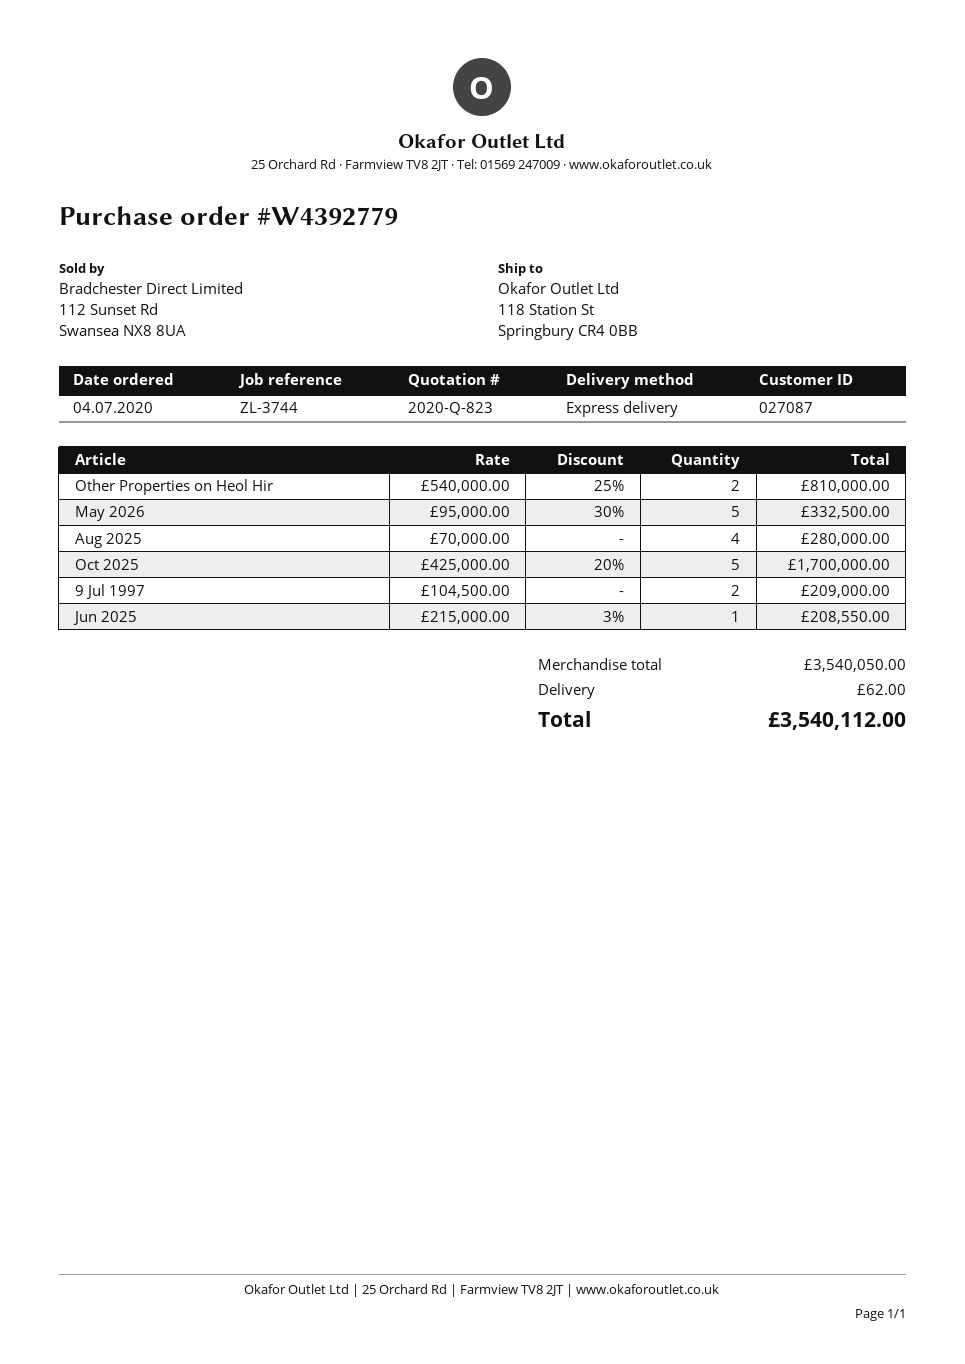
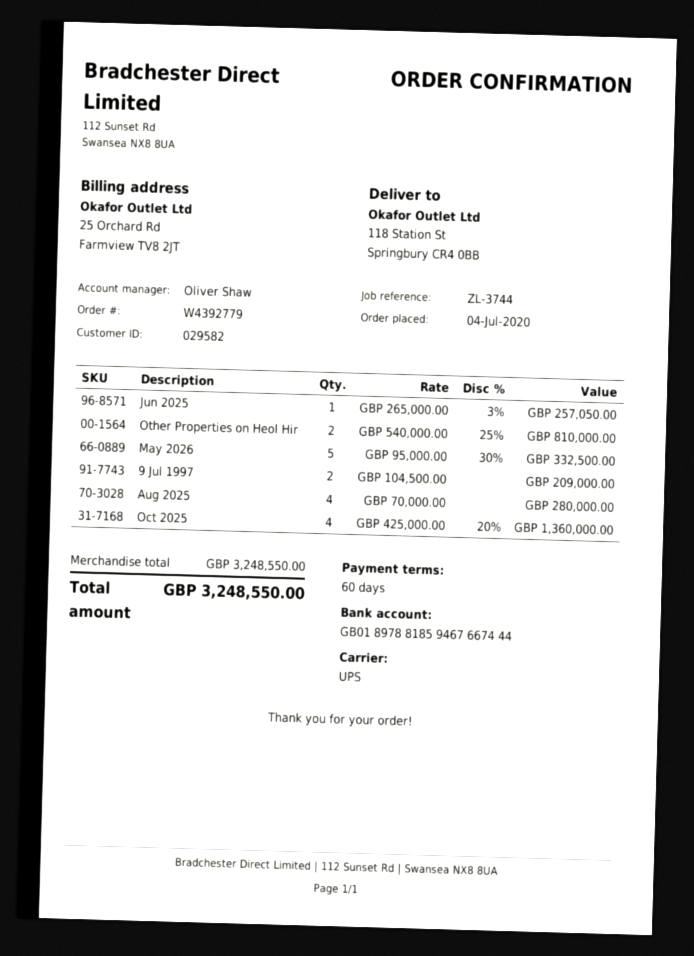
customer number: 027087 -> 029582
shipping method: express -> UPS
Oct 2025: 5 x 425000.00 - 20% = 1700000.00 -> 4 x 425000.00 - 20% = 1360000.00
Jun 2025: 1 x 215000.00 - 3% = 208550.00 -> 1 x 265000.00 - 3% = 257050.00
subtotal: 3540050.00 -> 3248550.00
shipping: 62.00 -> none
total: 3540112.00 -> 3248550.00

